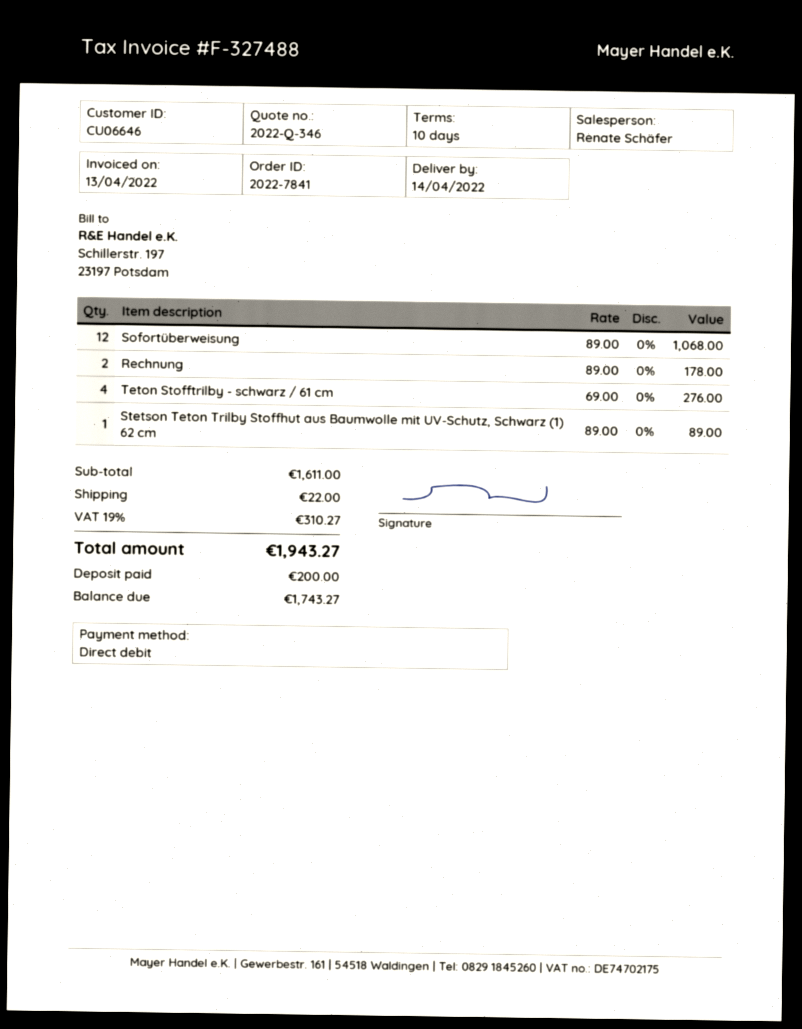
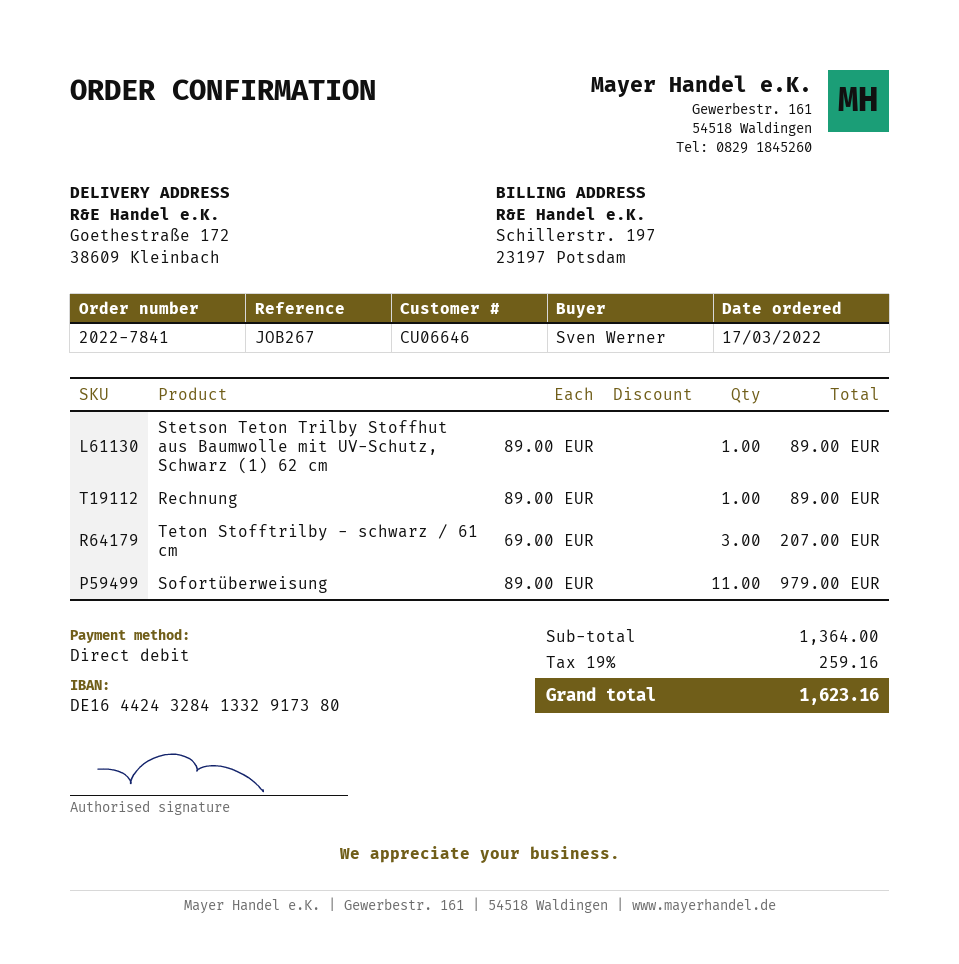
Sofortüberweisung: 12 x 89.00 = 1068.00 -> 11 x 89.00 = 979.00
Rechnung: 2 x 89.00 = 178.00 -> 1 x 89.00 = 89.00
Teton Stofftrilby - schwarz / 61 cm: 4 x 69.00 = 276.00 -> 3 x 69.00 = 207.00
subtotal: 1611.00 -> 1364.00
shipping: 22.00 -> none
tax: 19% = 310.27 -> 19% = 259.16
total: 1943.27 -> 1623.16

